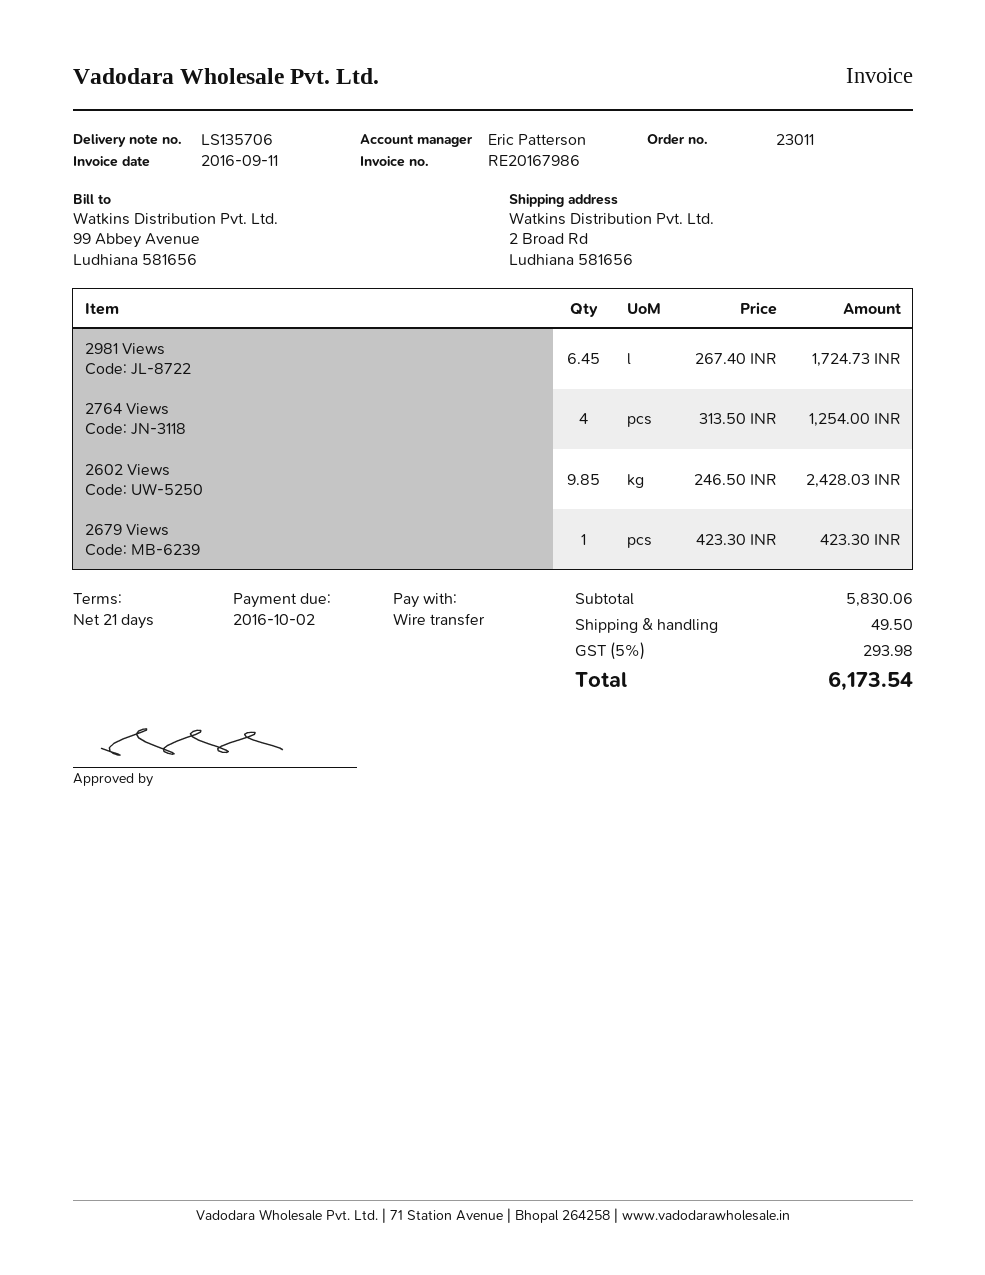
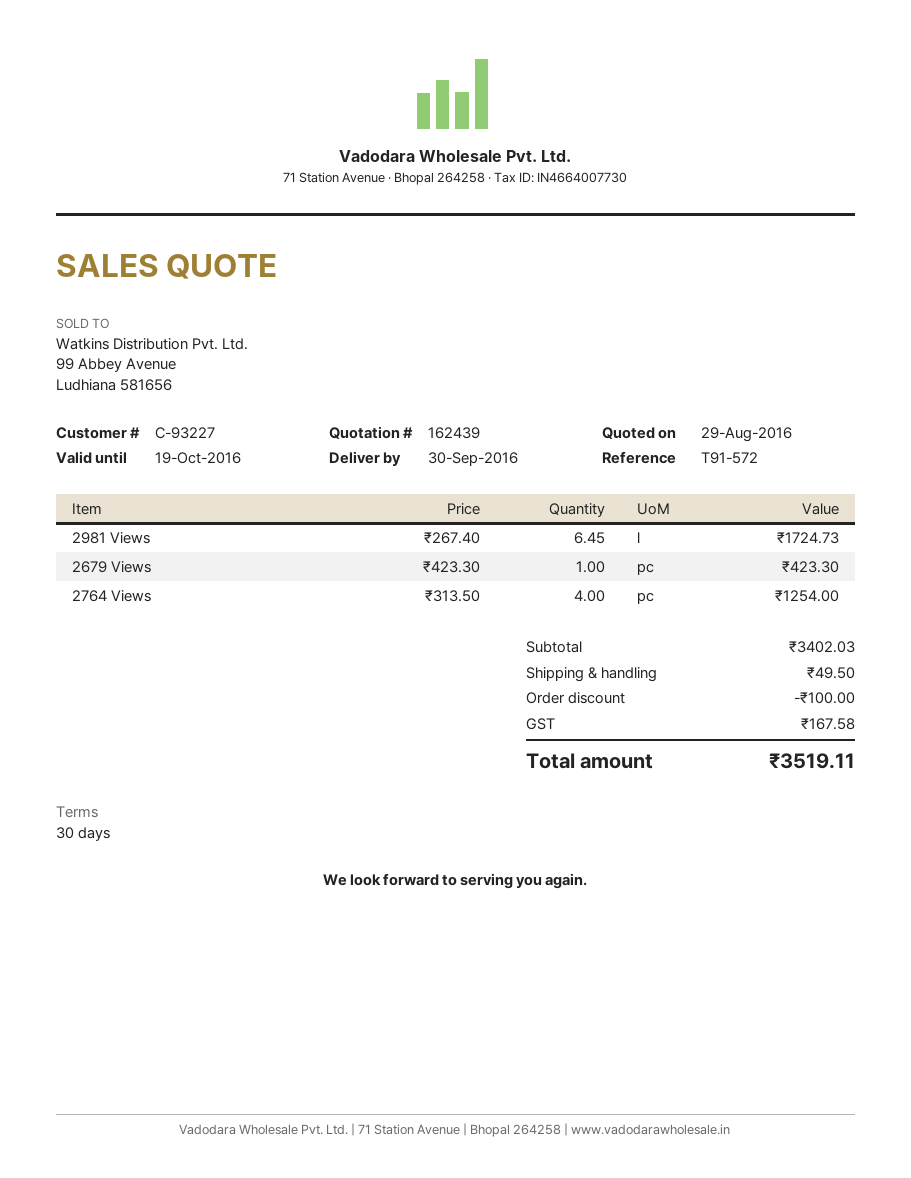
payment terms: 21 days -> 30 days
2602 Views: 9.85 x 246.50 = 2428.03 -> none
subtotal: 5830.06 -> 3402.03
discount: none -> 100.00
tax: 293.98 -> 167.58
total: 6173.54 -> 3519.11

